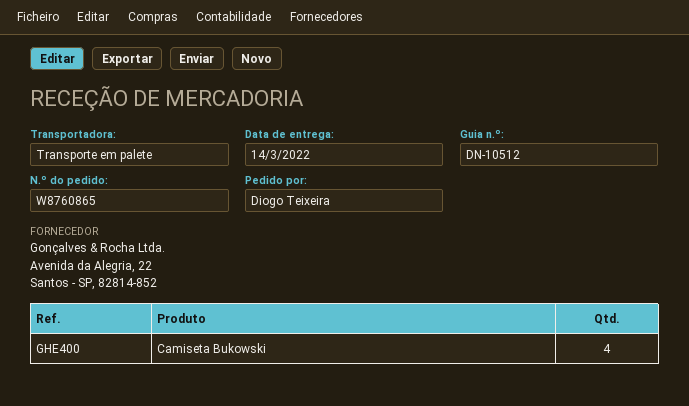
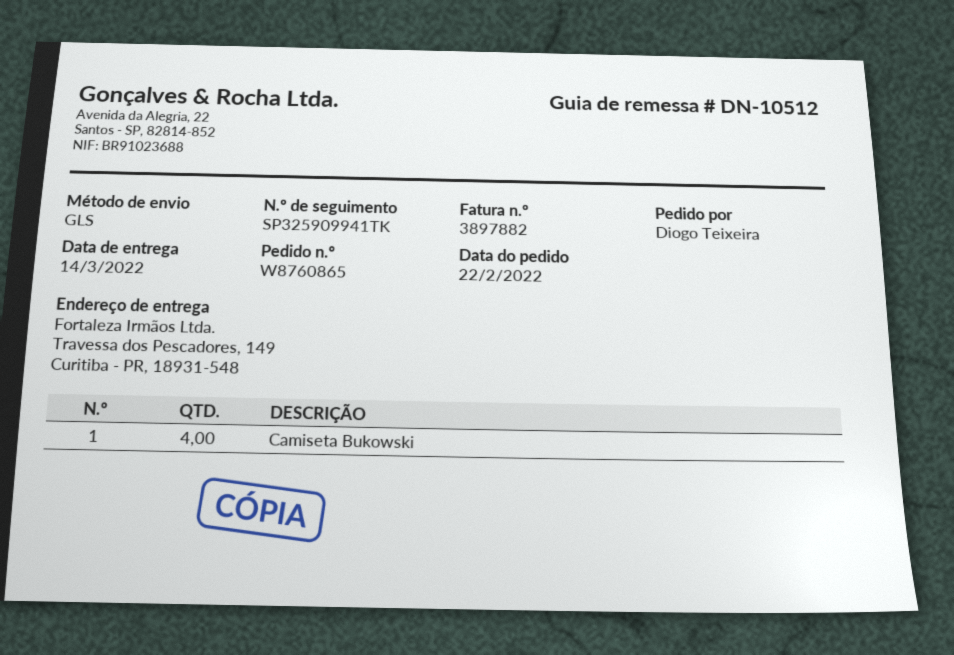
shipping method: pallet freight -> GLS

